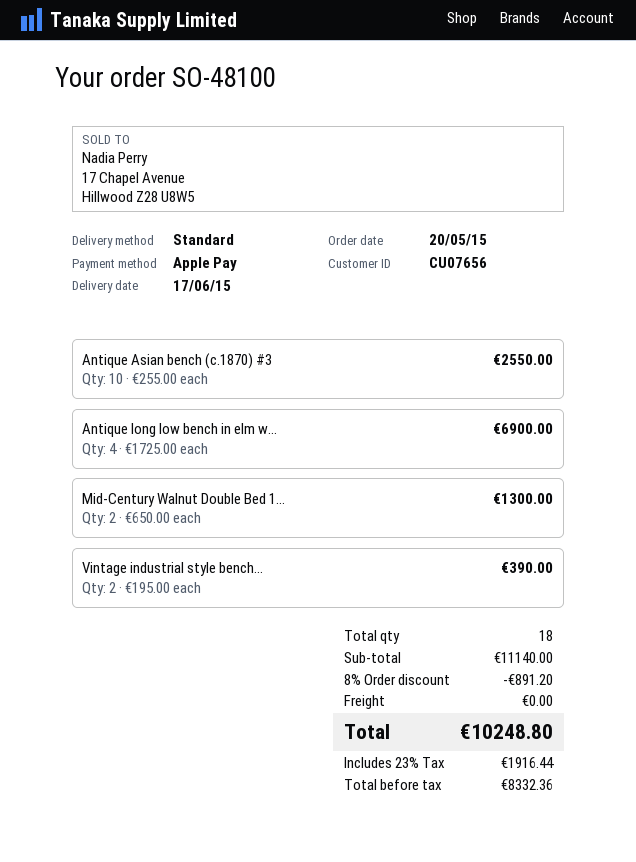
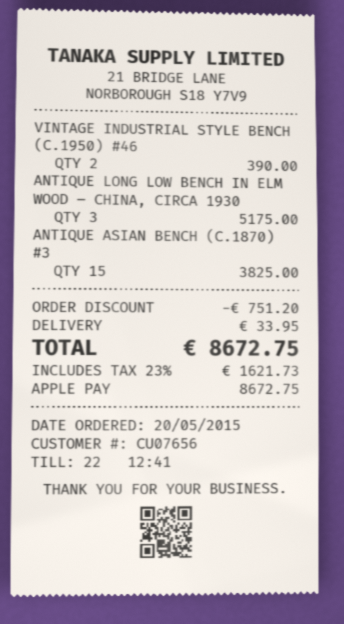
Antique Asian bench (c.1870) #3: 10 for 2550.00 -> 15 for 3825.00
Antique long low bench in elm w...: 4 for 6900.00 -> 3 for 5175.00
Mid-Century Walnut Double Bed 1...: 2 for 1300.00 -> none
discount: 891.20 -> 751.20
shipping: 0.00 -> 33.95
tax: 23% = 1916.44 -> 23% = 1621.73
total: 10248.80 -> 8672.75

